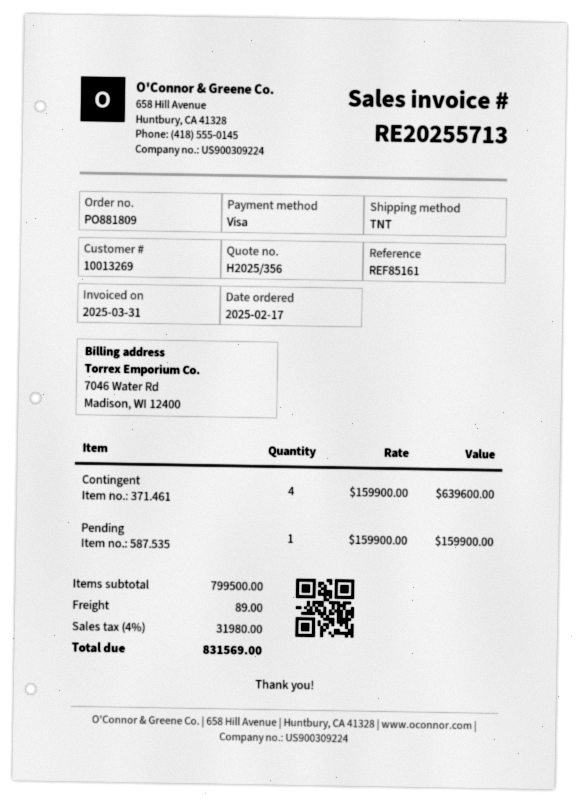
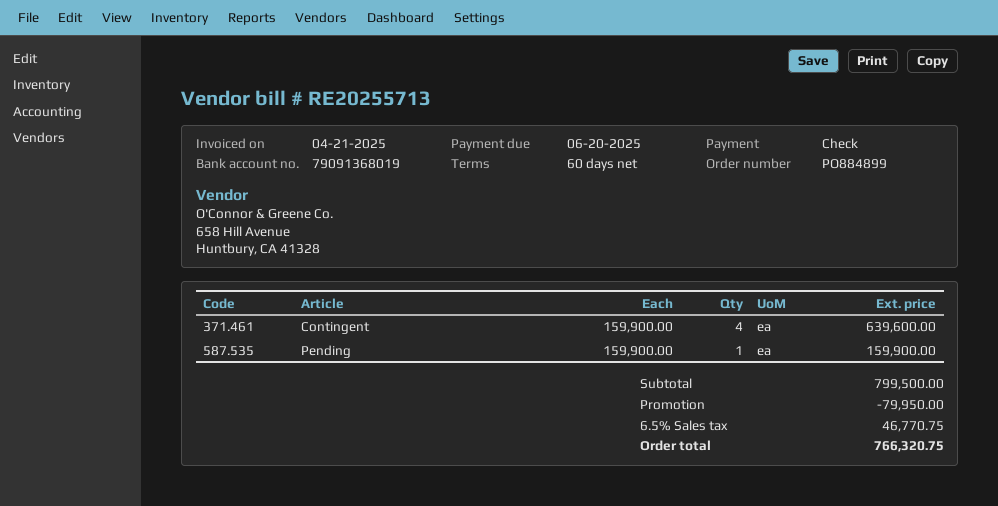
order number: PO881809 -> PO884899
invoice date: 2025-03-31 -> 2025-04-21
payment method: Visa -> cheque
discount: none -> 79950.00
shipping: 89.00 -> none
tax: 4% = 31980.00 -> 6.5% = 46770.75
total: 831569.00 -> 766320.75

